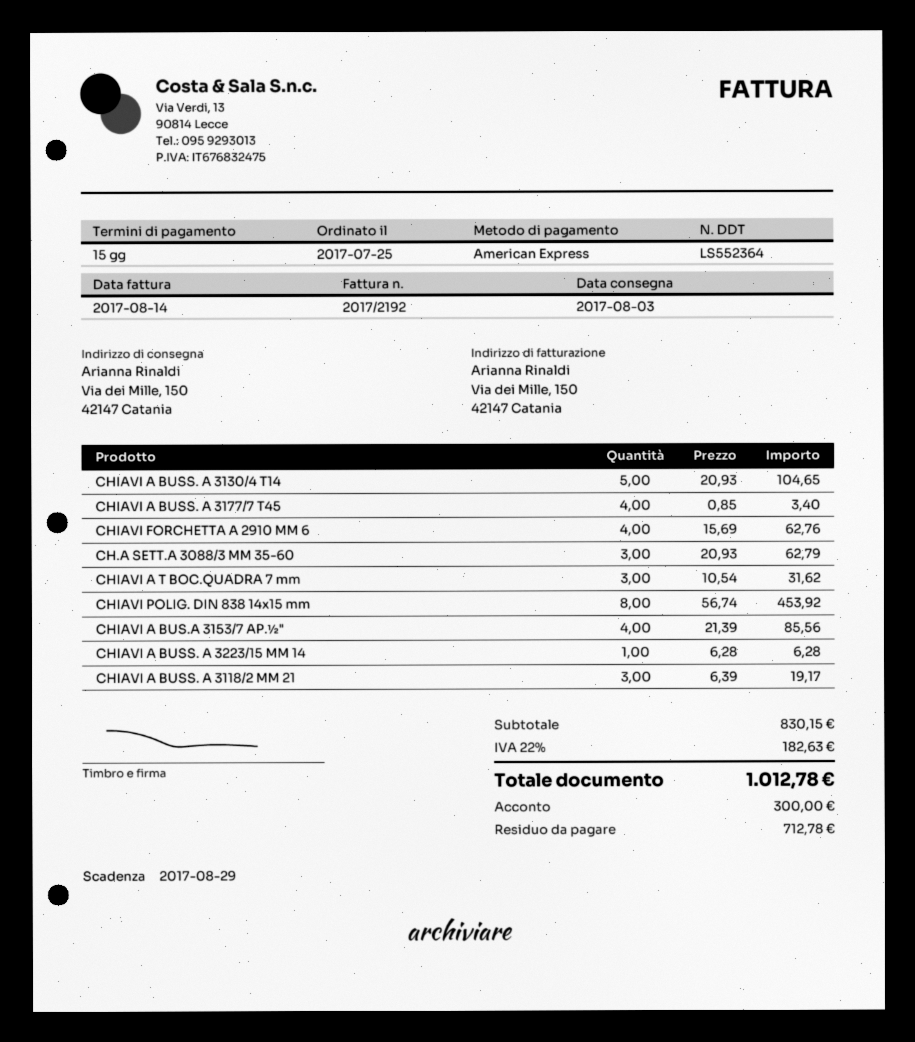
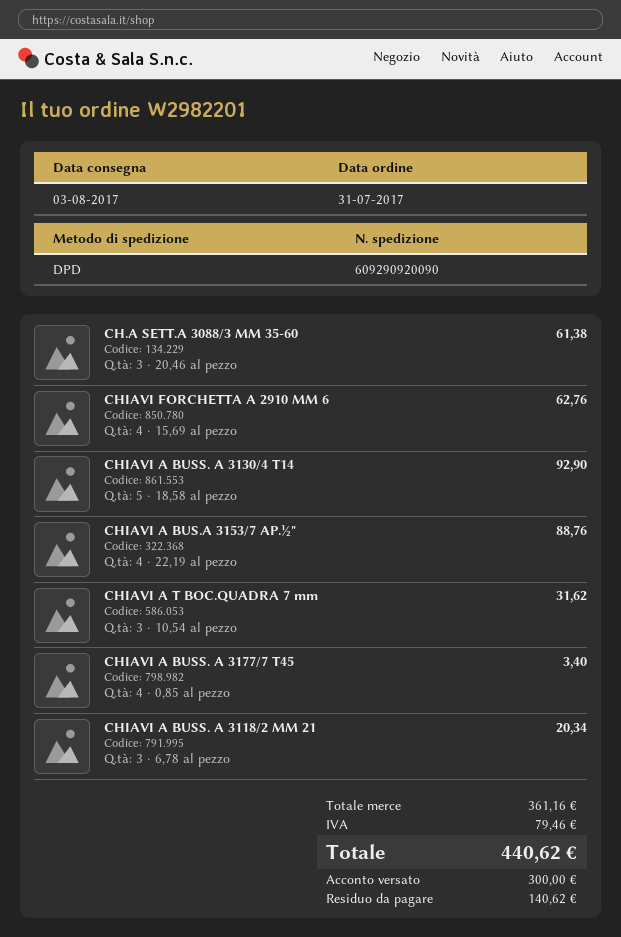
order date: 2017-07-25 -> 2017-07-31
CHIAVI A BUSS. A 3130/4 T14: 5 x 20.93 = 104.65 -> 5 x 18.58 = 92.90
CH.A SETT.A 3088/3 MM 35-60: 3 x 20.93 = 62.79 -> 3 x 20.46 = 61.38
CHIAVI POLIG. DIN 838 14x15 mm: 8 x 56.74 = 453.92 -> none
CHIAVI A BUS.A 3153/7 AP.½": 4 x 21.39 = 85.56 -> 4 x 22.19 = 88.76
CHIAVI A BUSS. A 3223/15 MM 14: 1 x 6.28 = 6.28 -> none
CHIAVI A BUSS. A 3118/2 MM 21: 3 x 6.39 = 19.17 -> 3 x 6.78 = 20.34
subtotal: 830.15 -> 361.16
tax: 182.63 -> 79.46
total: 1012.78 -> 440.62
balance: 712.78 -> 140.62

